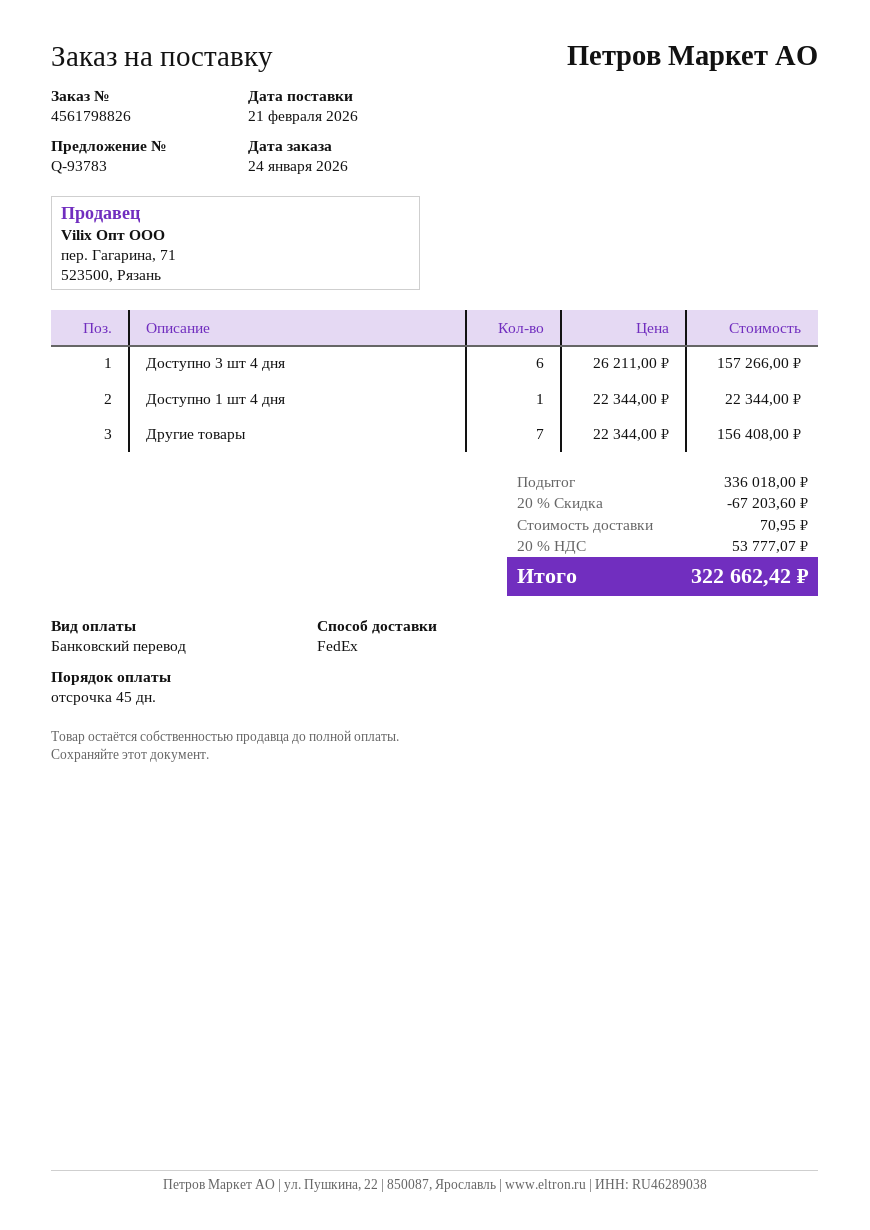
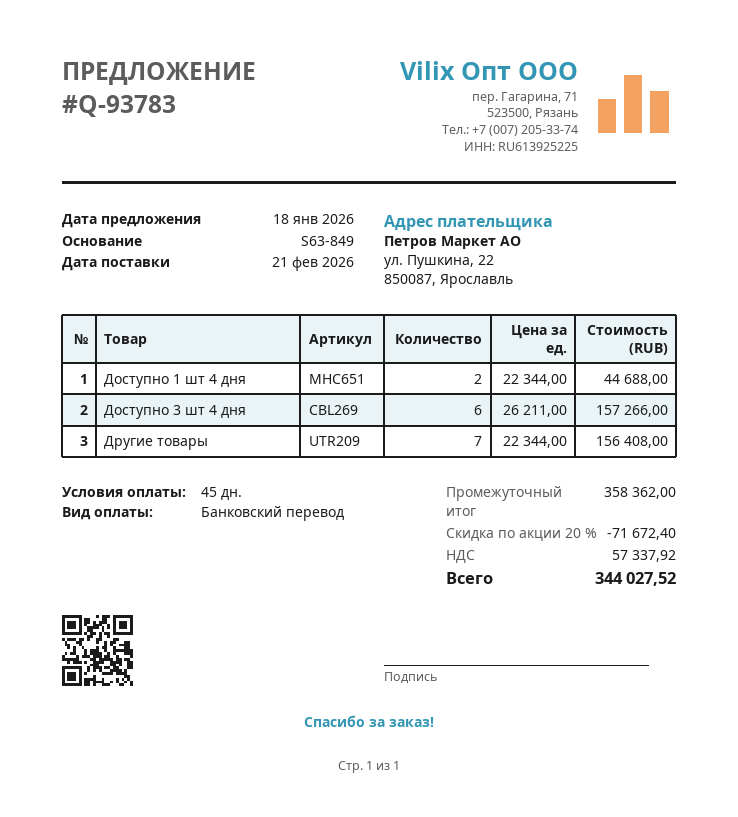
Доступно 1 шт 4 дня: 1 x 22344.00 = 22344.00 -> 2 x 22344.00 = 44688.00
subtotal: 336018.00 -> 358362.00
discount: 20% = 67203.60 -> 20% = 71672.40
shipping: 70.95 -> none
tax: 53777.07 -> 57337.92
total: 322662.42 -> 344027.52

